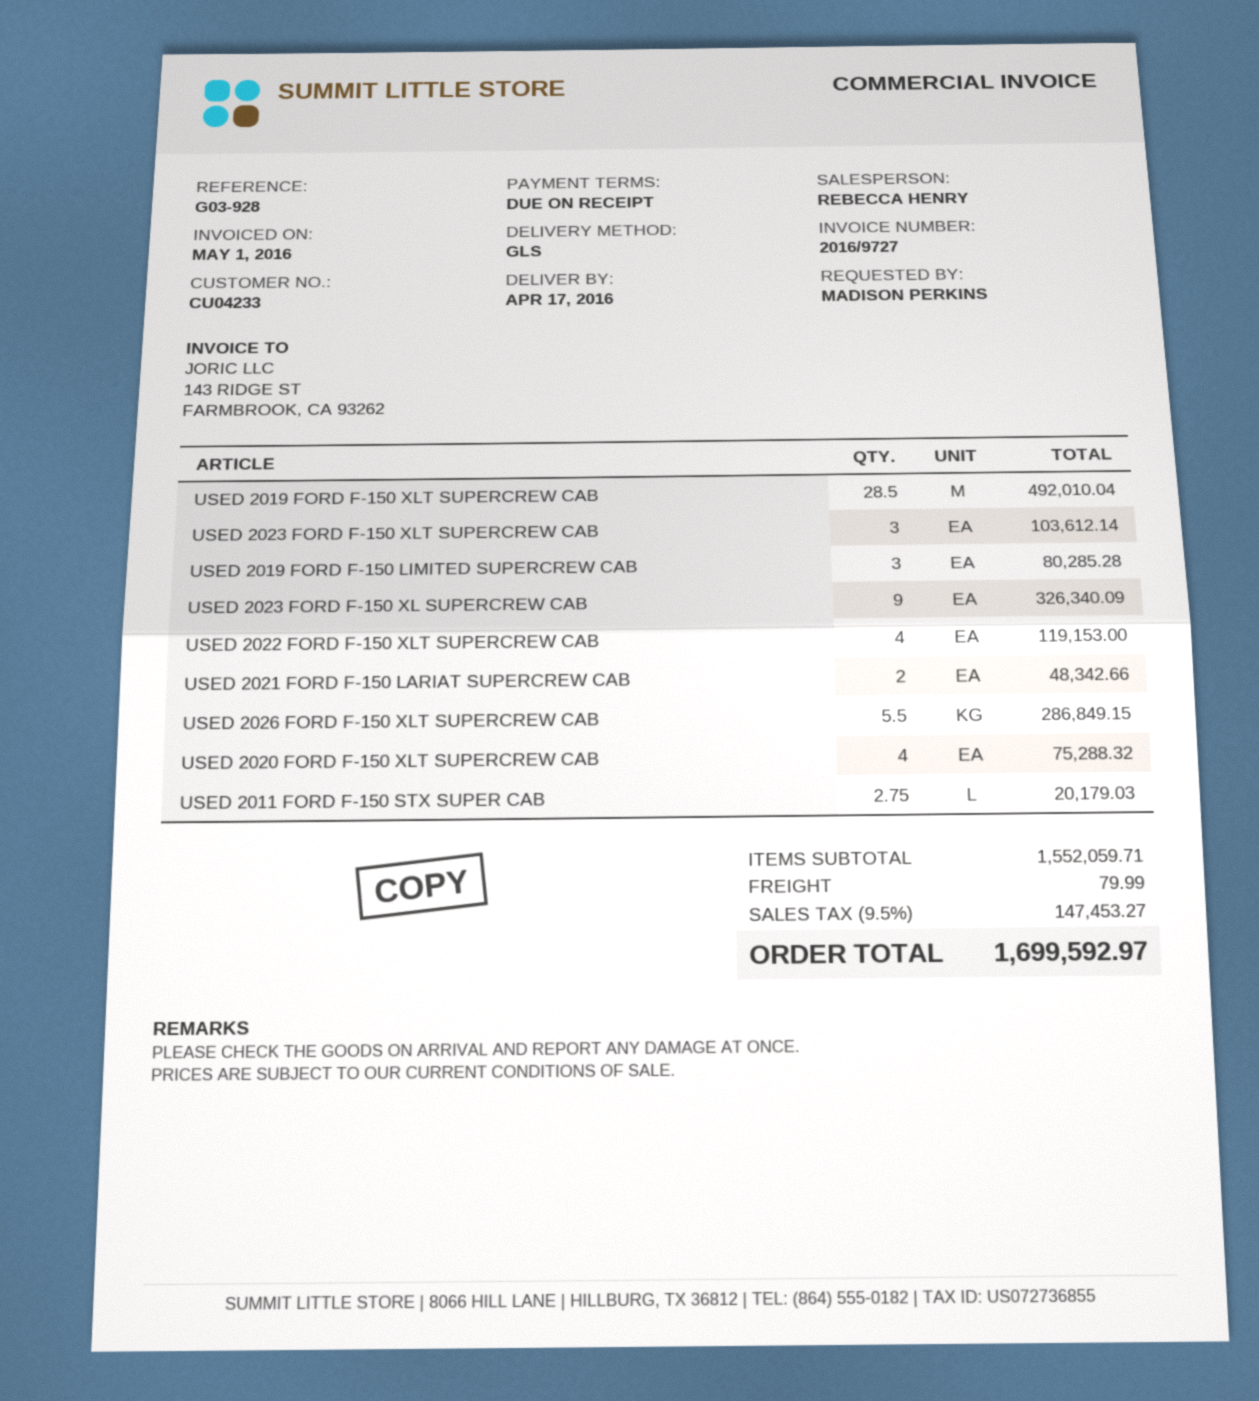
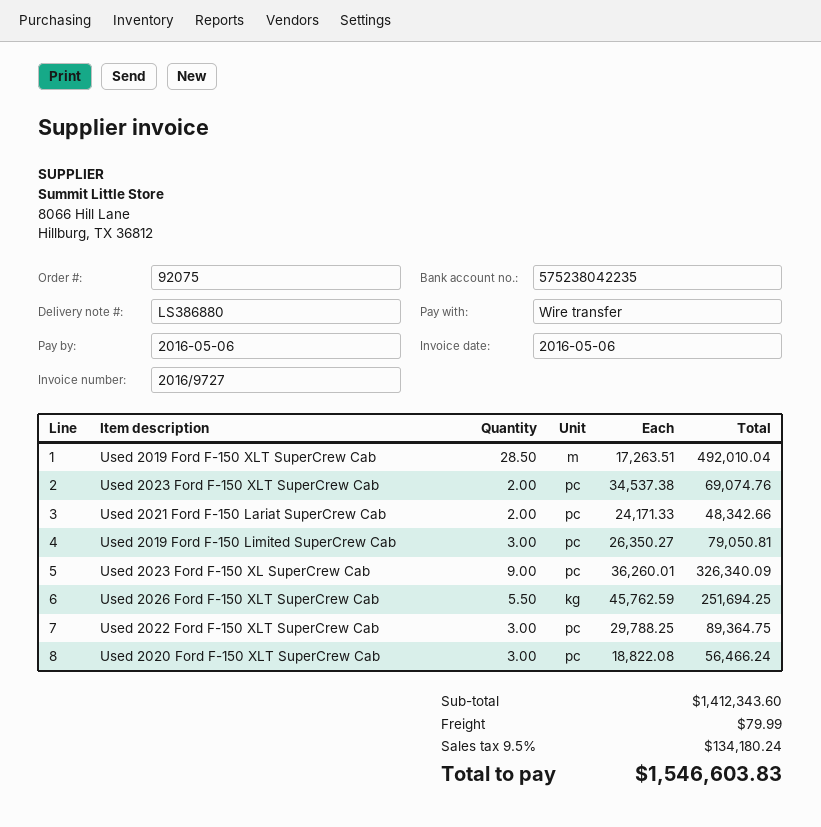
invoice date: 2016-05-01 -> 2016-05-06
USED 2023 FORD F-150 XLT SUPERCREW CAB: 3 for 103612.14 -> 2 for 69074.76
USED 2019 FORD F-150 LIMITED SUPERCREW CAB: 3 for 80285.28 -> 3 for 79050.81
USED 2022 FORD F-150 XLT SUPERCREW CAB: 4 for 119153.00 -> 3 for 89364.75
USED 2026 FORD F-150 XLT SUPERCREW CAB: 5.5 for 286849.15 -> 5.5 for 251694.25
USED 2020 FORD F-150 XLT SUPERCREW CAB: 4 for 75288.32 -> 3 for 56466.24
USED 2011 FORD F-150 STX SUPER CAB: 2.75 for 20179.03 -> none
subtotal: 1552059.71 -> 1412343.60
tax: 9.5% = 147453.27 -> 9.5% = 134180.24
total: 1699592.97 -> 1546603.83

